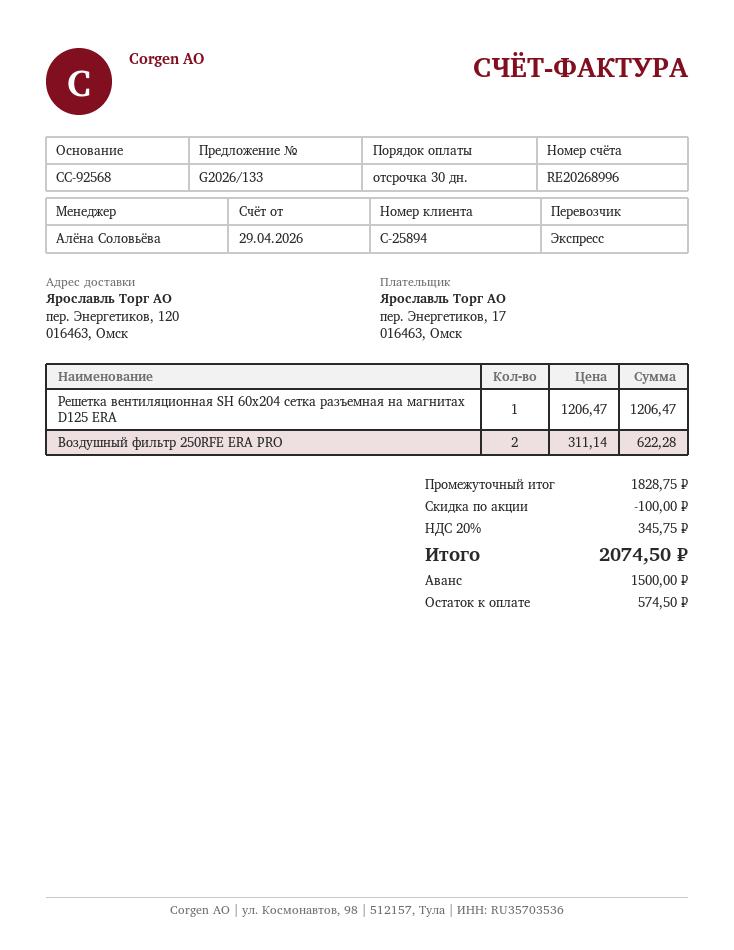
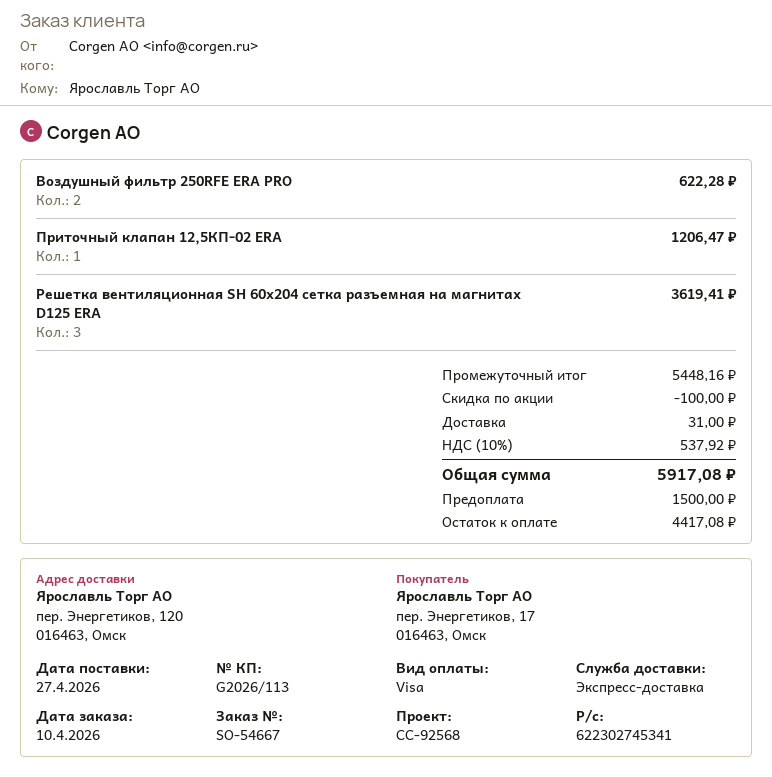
quote number: G2026/133 -> G2026/113
Решетка вентиляционная SH 60х204 сетка разъемная на магнитах D125 ERA: 1 for 1206.47 -> 3 for 3619.41
Приточный клапан 12,5КП-02 ERA: none -> 1 for 1206.47
subtotal: 1828.75 -> 5448.16
shipping: none -> 31.00
tax: 20% = 345.75 -> 10% = 537.92
total: 2074.50 -> 5917.08
balance: 574.50 -> 4417.08

